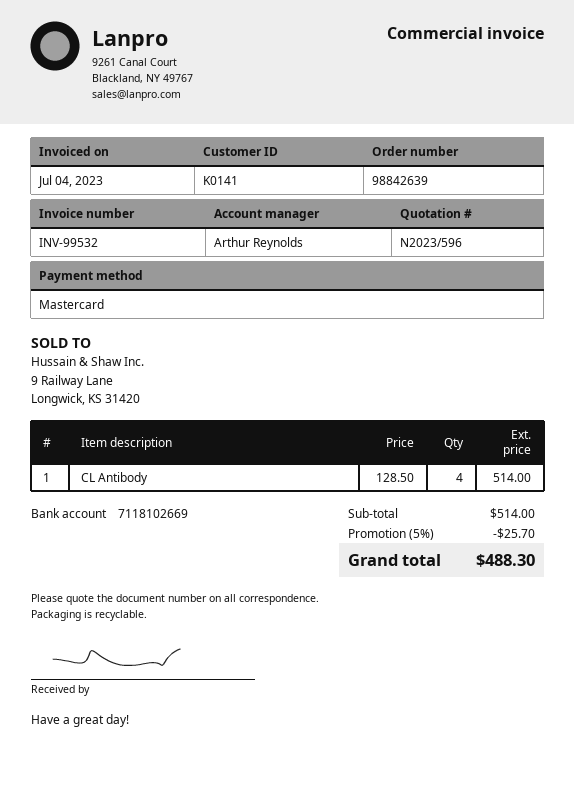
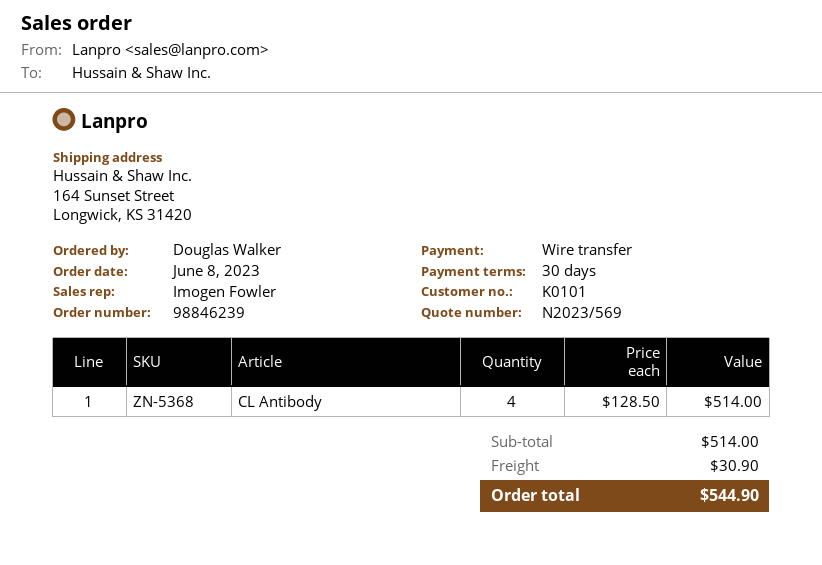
quote number: N2023/596 -> N2023/569
order number: 98842639 -> 98846239
customer number: K0141 -> K0101
sales rep: Arthur Reynolds -> Imogen Fowler
payment method: Mastercard -> bank transfer
discount: 5% = 25.70 -> none
shipping: none -> 30.90
total: 488.30 -> 544.90

